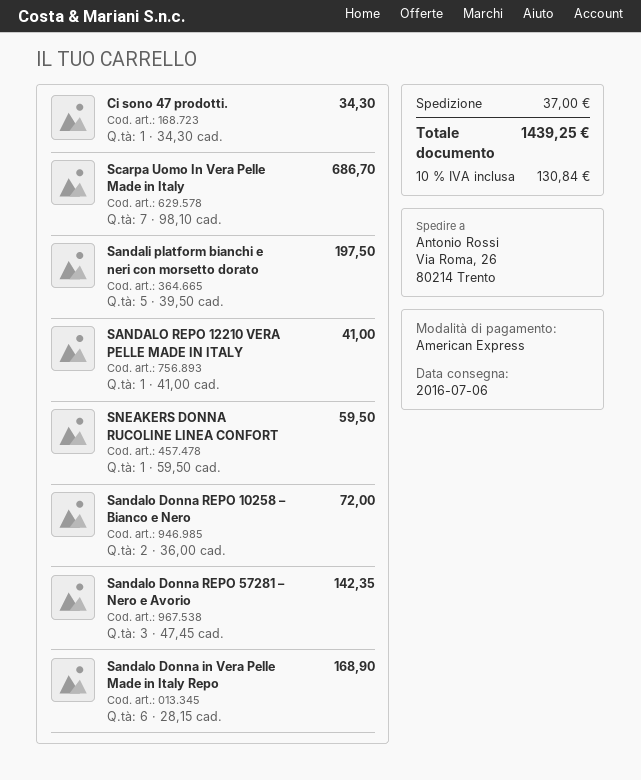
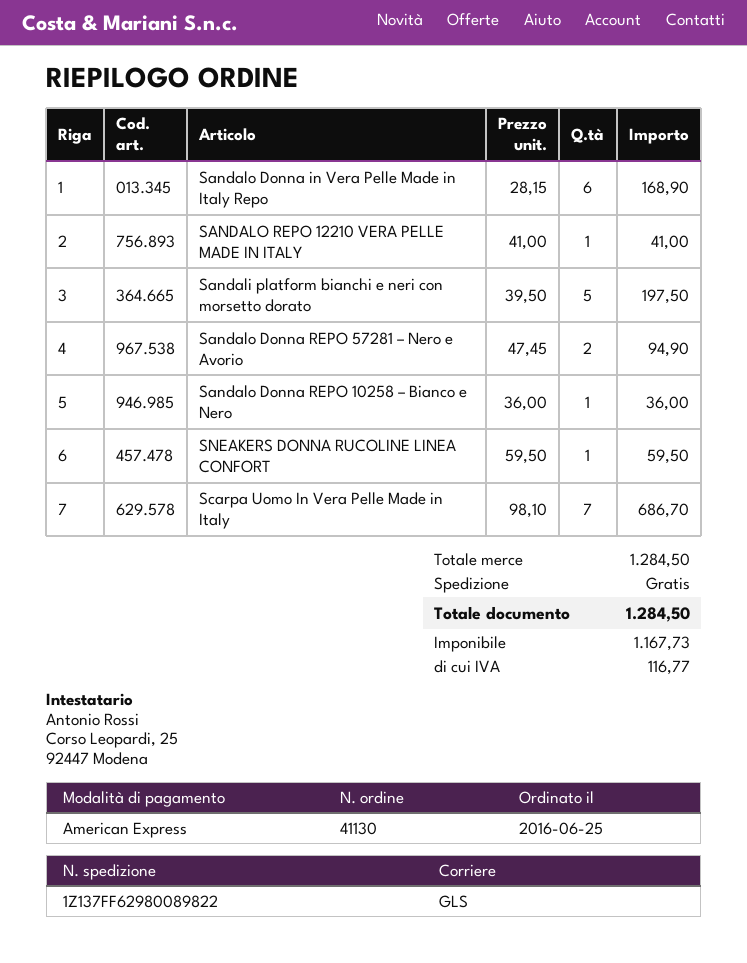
Ci sono 47 prodotti.: 1 x 34.30 = 34.30 -> none
Sandalo Donna REPO 10258 – Bianco e Nero: 2 x 36.00 = 72.00 -> 1 x 36.00 = 36.00
Sandalo Donna REPO 57281 – Nero e Avorio: 3 x 47.45 = 142.35 -> 2 x 47.45 = 94.90
shipping: 37.00 -> 0.00
tax: 130.84 -> 116.77
total: 1439.25 -> 1284.50

